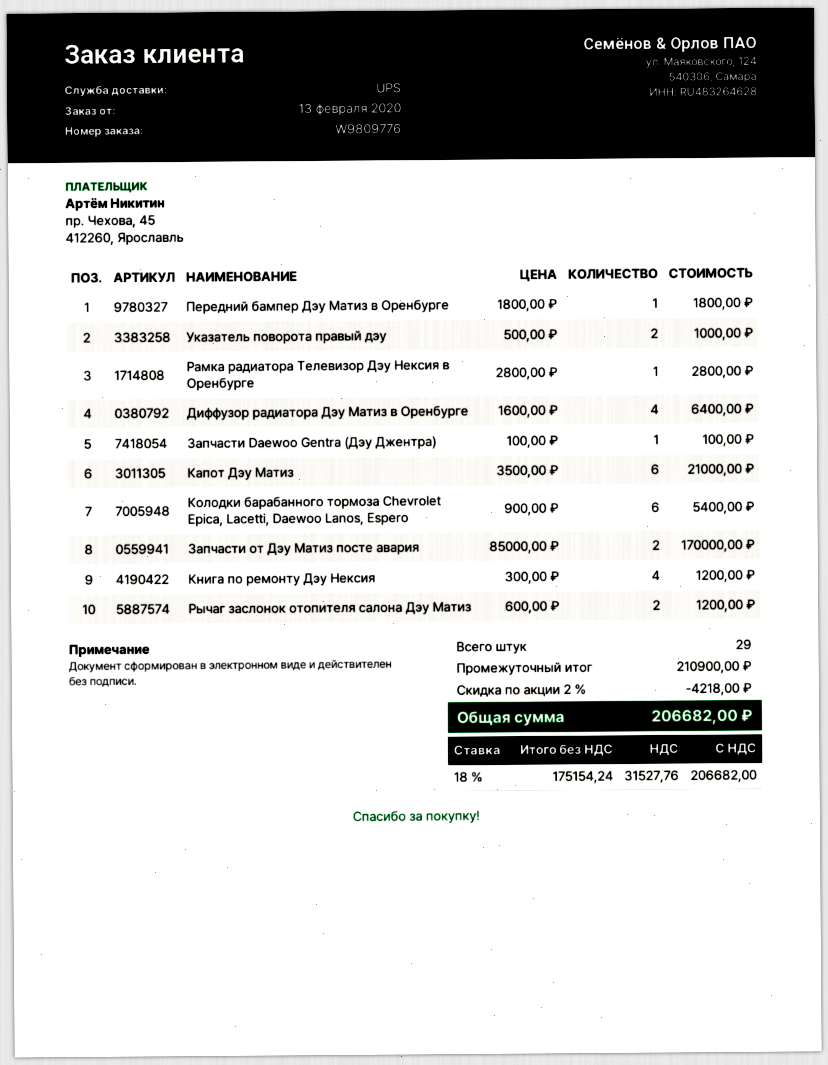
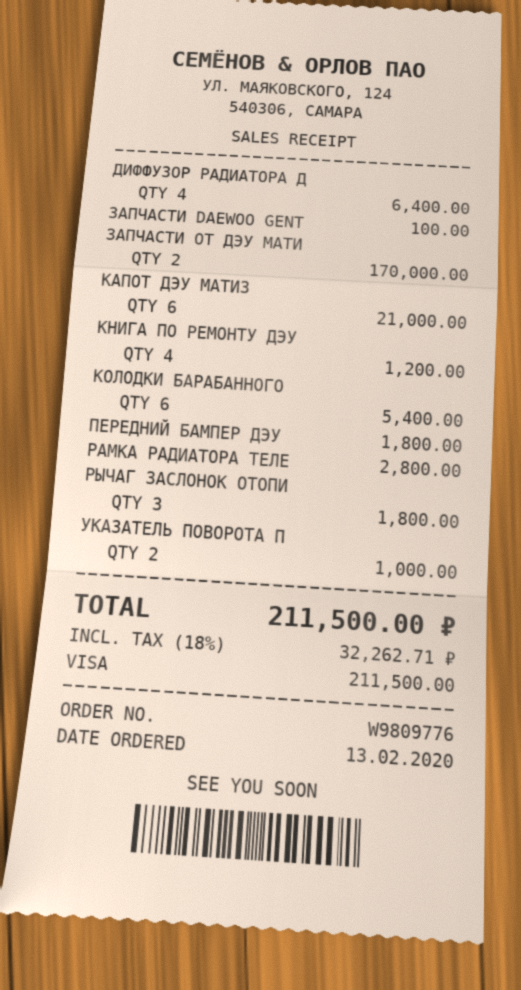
Рычаг заслонок отопителя салона Дэу Матиз: 2 for 1200.00 -> 3 for 1800.00
discount: 2% = 4218.00 -> none
tax: 18% = 31527.76 -> 18% = 32262.71
total: 206682.00 -> 211500.00

